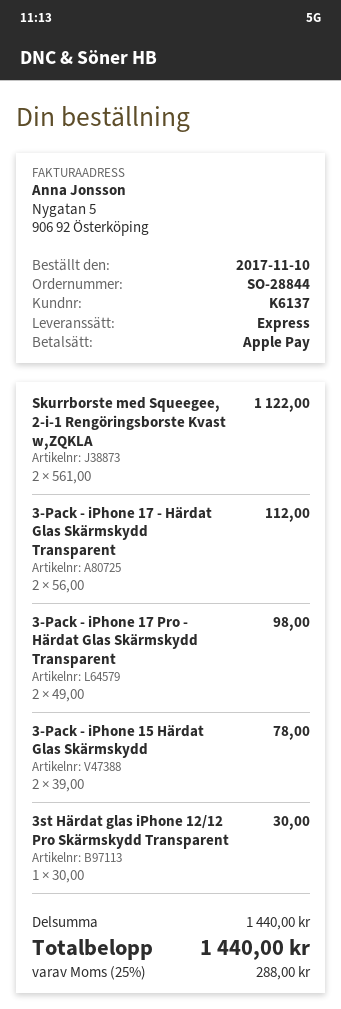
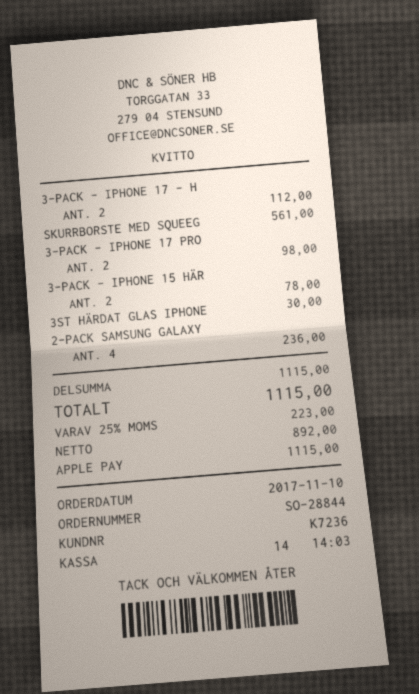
customer number: K6137 -> K7236
Skurrborste med Squeegee, 2-i-1 Rengöringsborste Kvast w,ZQKLA: 2 for 1122.00 -> 1 for 561.00
2-PACK SAMSUNG GALAXY: none -> 4 for 236.00
subtotal: 1440.00 -> 1115.00
tax: 25% = 288.00 -> 25% = 223.00
total: 1440.00 -> 1115.00

